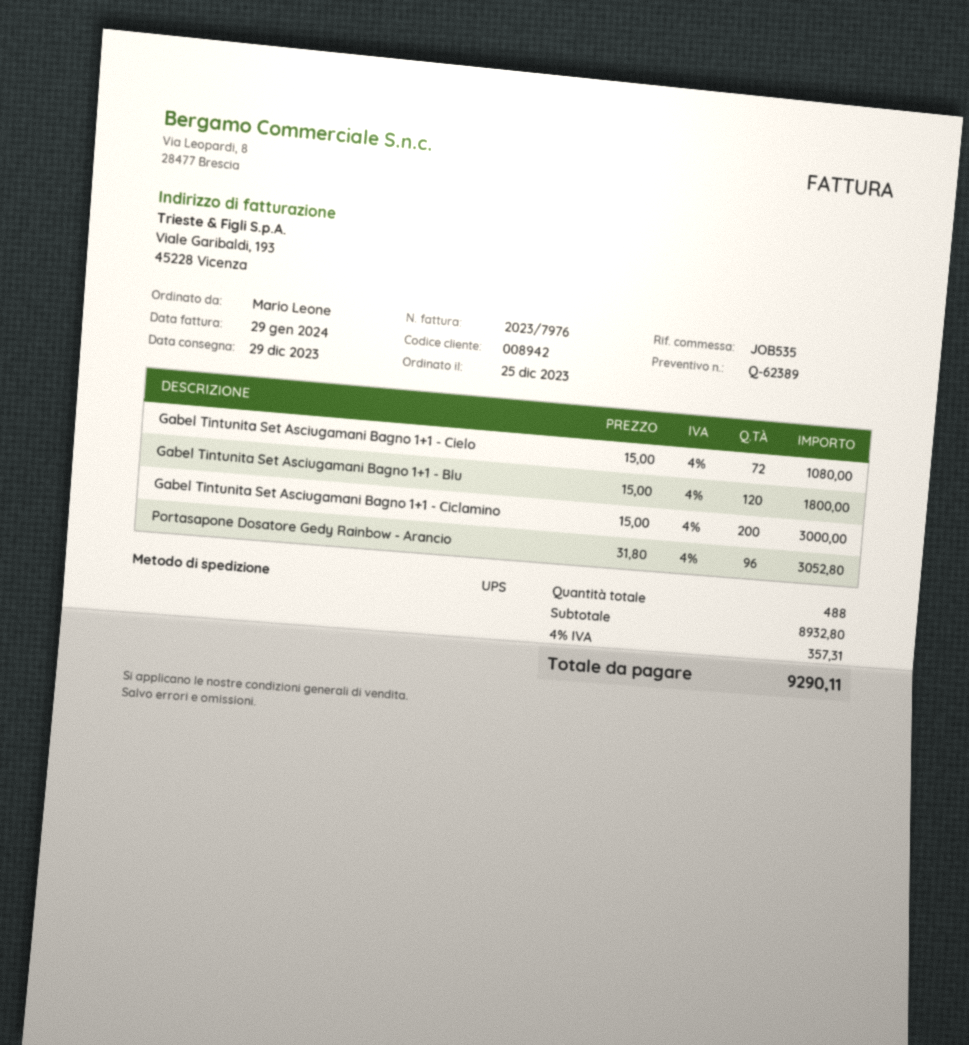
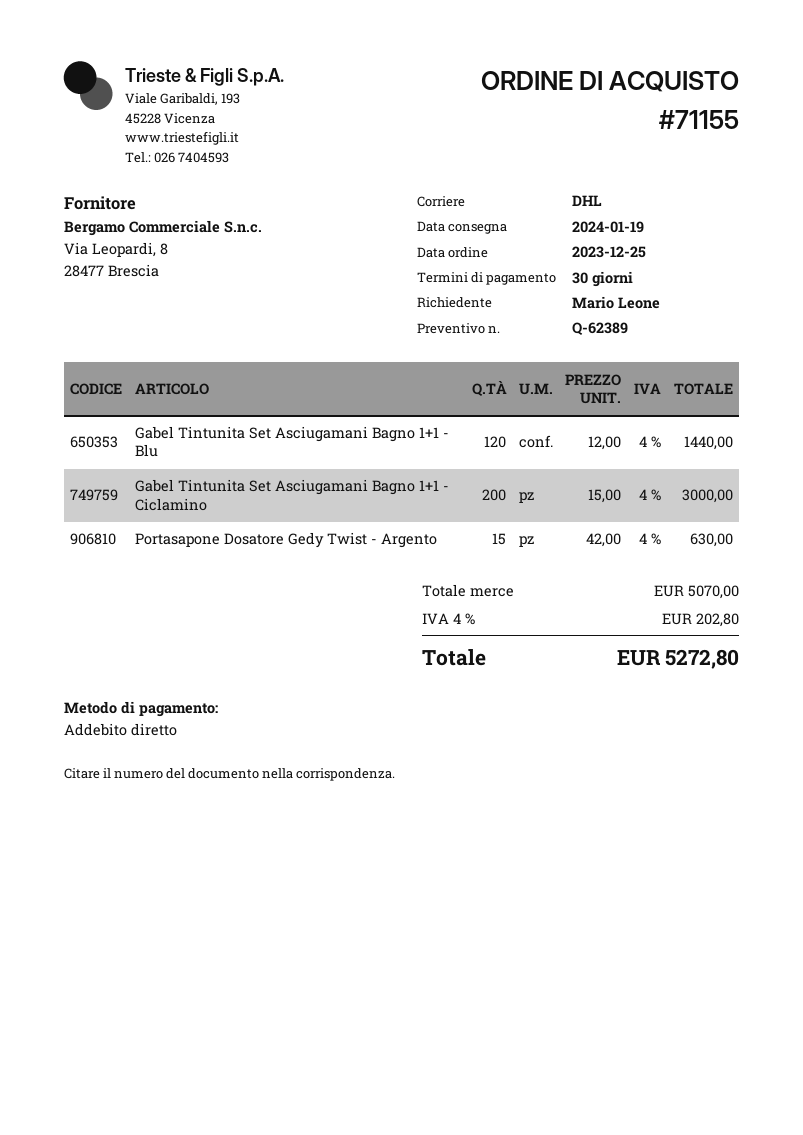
delivery date: 2023-12-29 -> 2024-01-19
shipping method: UPS -> DHL
Gabel Tintunita Set Asciugamani Bagno 1+1 - Cielo: 72 x 15.00 = 1080.00 -> none
Gabel Tintunita Set Asciugamani Bagno 1+1 - Blu: 120 x 15.00 = 1800.00 -> 120 x 12.00 = 1440.00
Portasapone Dosatore Gedy Rainbow - Arancio: 96 x 31.80 = 3052.80 -> none
Portasapone Dosatore Gedy Twist - Argento: none -> 15 x 42.00 = 630.00
subtotal: 8932.80 -> 5070.00
tax: 4% = 357.31 -> 4% = 202.80
total: 9290.11 -> 5272.80

